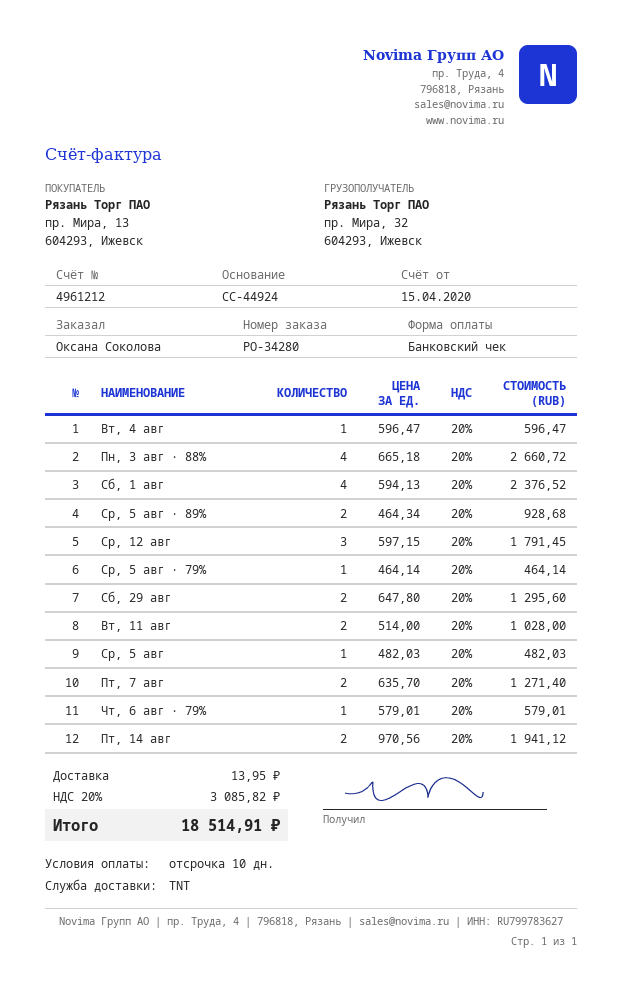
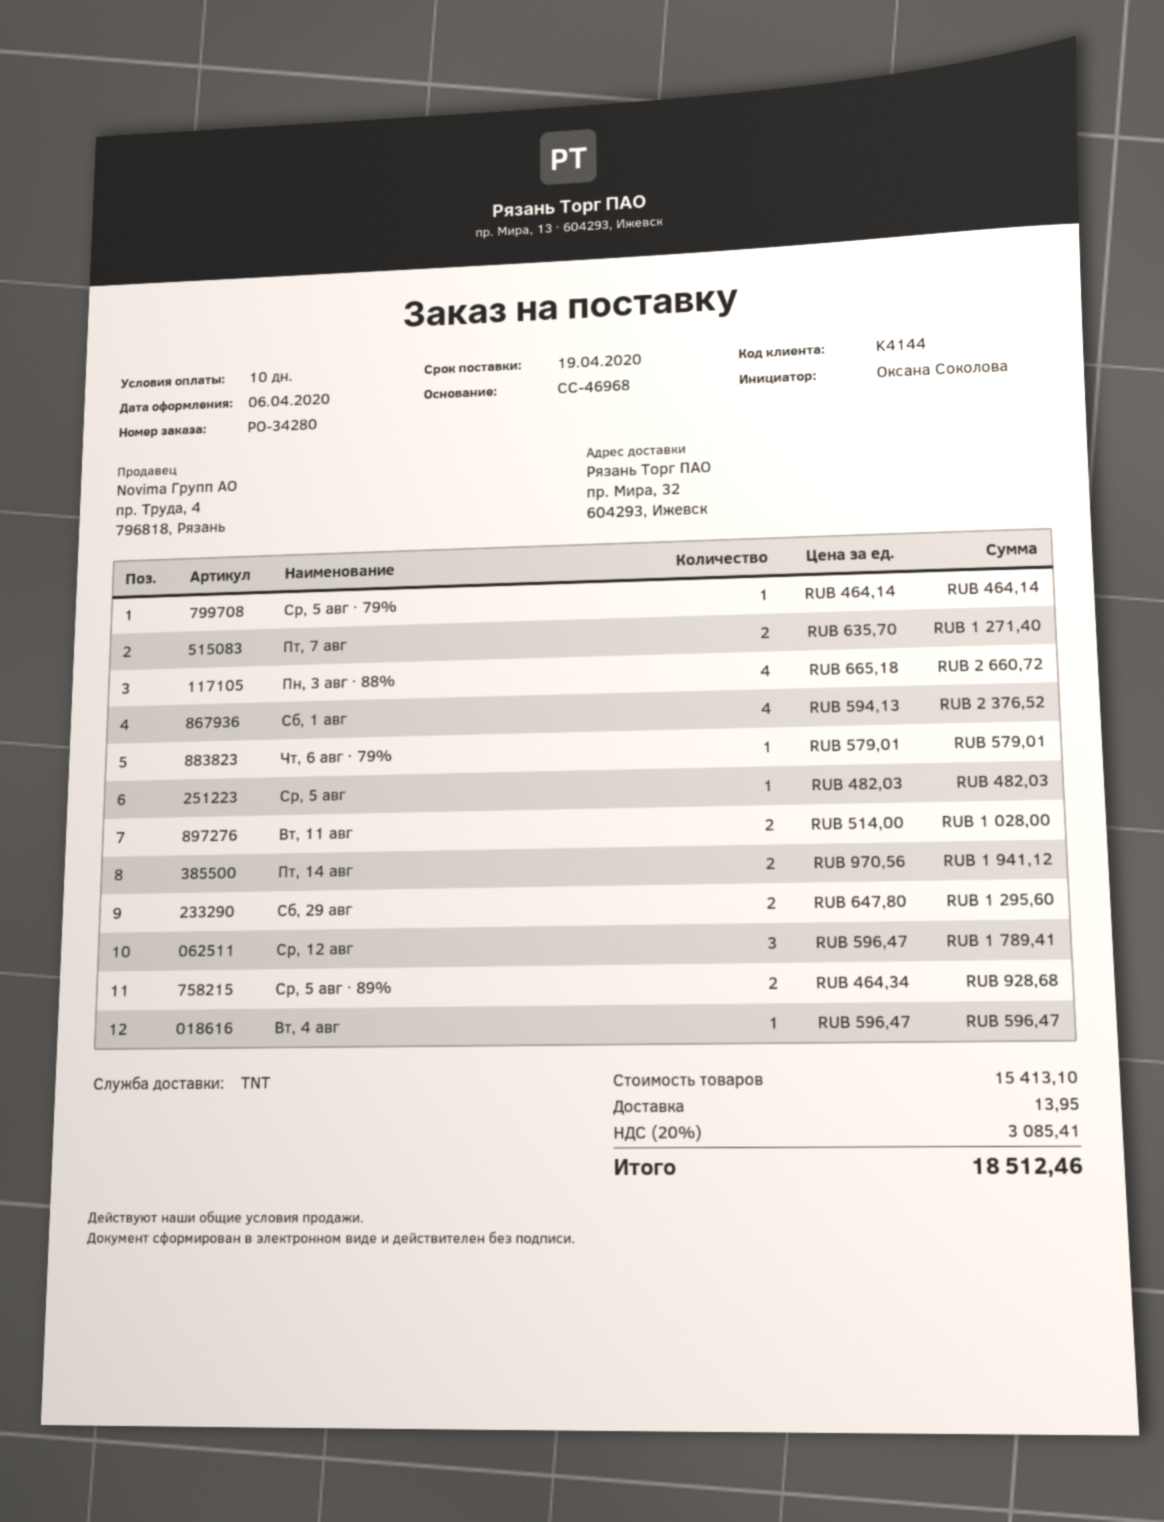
reference: CC-44924 -> CC-46968
Ср, 12 авг: 3 x 597.15 = 1791.45 -> 3 x 596.47 = 1789.41
tax: 20% = 3085.82 -> 20% = 3085.41
total: 18514.91 -> 18512.46

